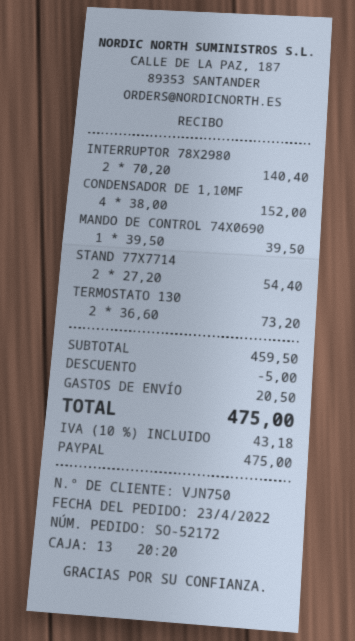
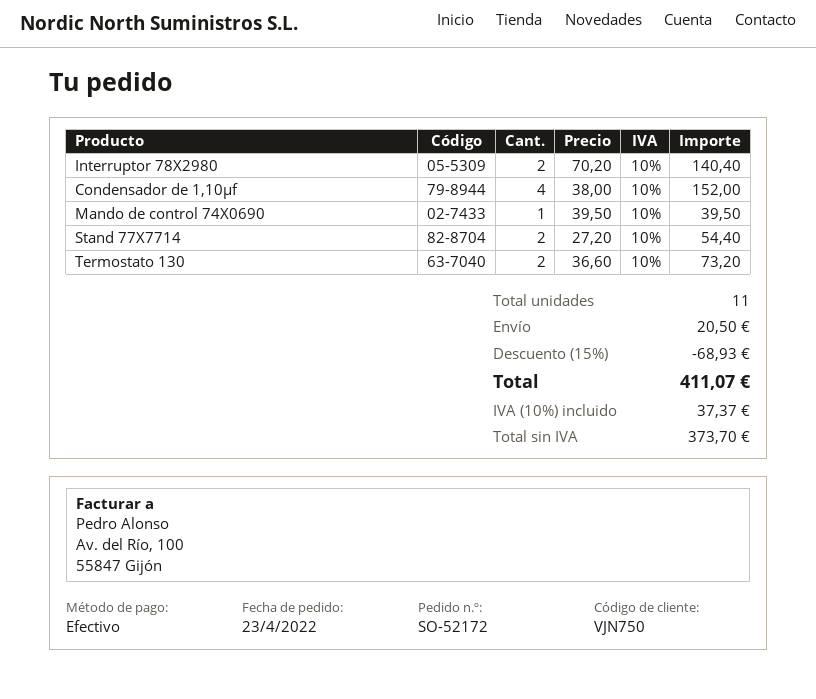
payment method: PayPal -> cash
discount: 5.00 -> 68.93
tax: 10% = 43.18 -> 10% = 37.37
total: 475.00 -> 411.07

